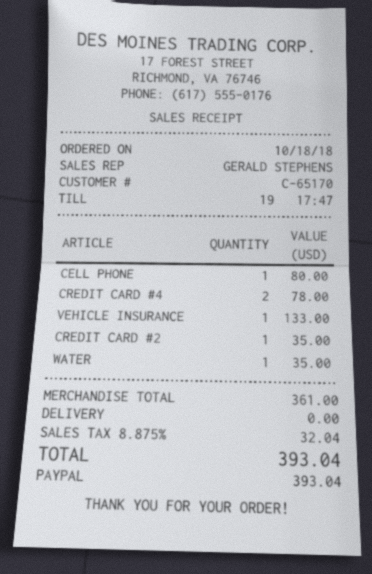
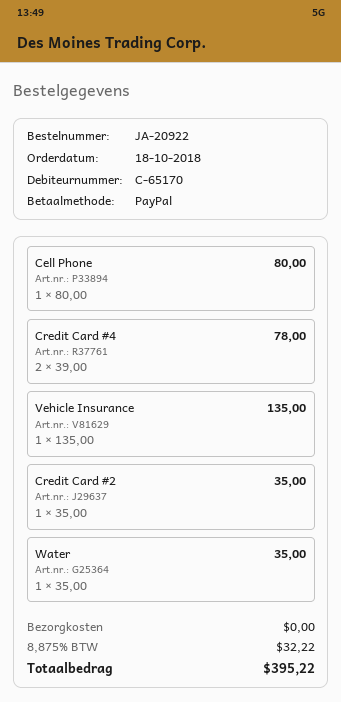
VEHICLE INSURANCE: 1 for 133.00 -> 1 for 135.00
tax: 8.875% = 32.04 -> 8.875% = 32.22
total: 393.04 -> 395.22

